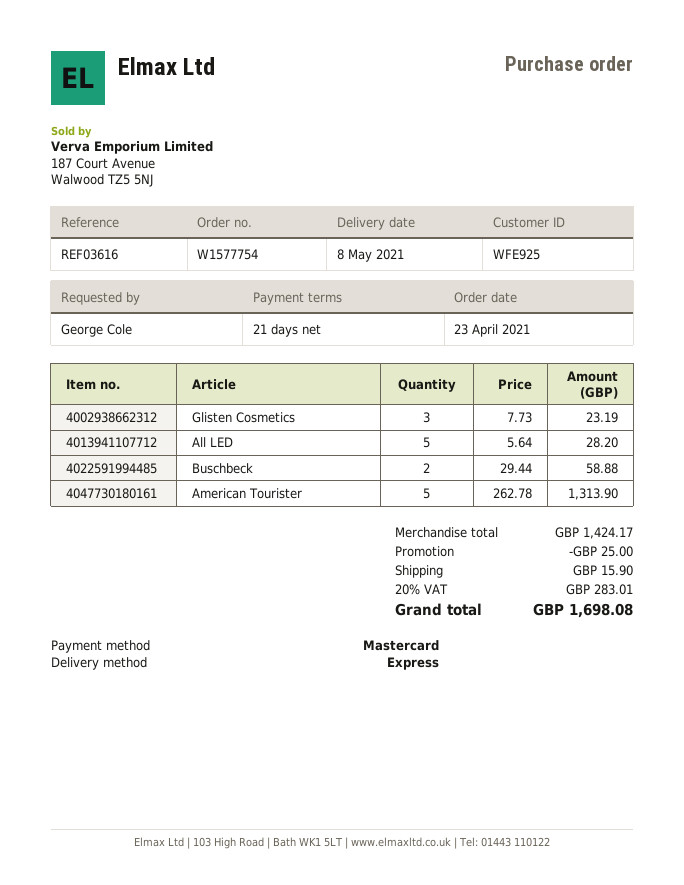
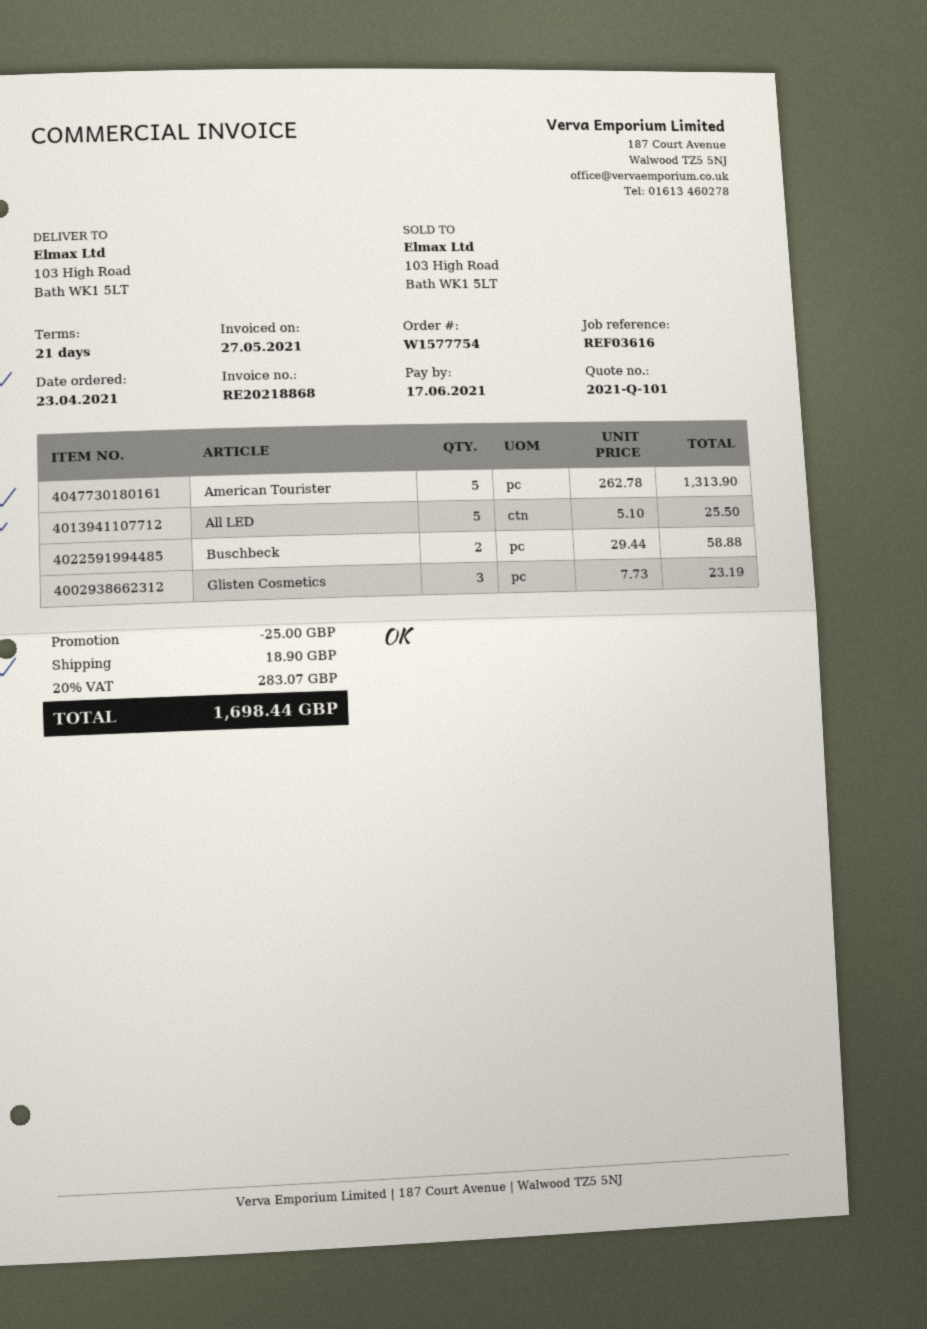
All LED: 5 x 5.64 = 28.20 -> 5 x 5.10 = 25.50
shipping: 15.90 -> 18.90
tax: 20% = 283.01 -> 20% = 283.07
total: 1698.08 -> 1698.44

